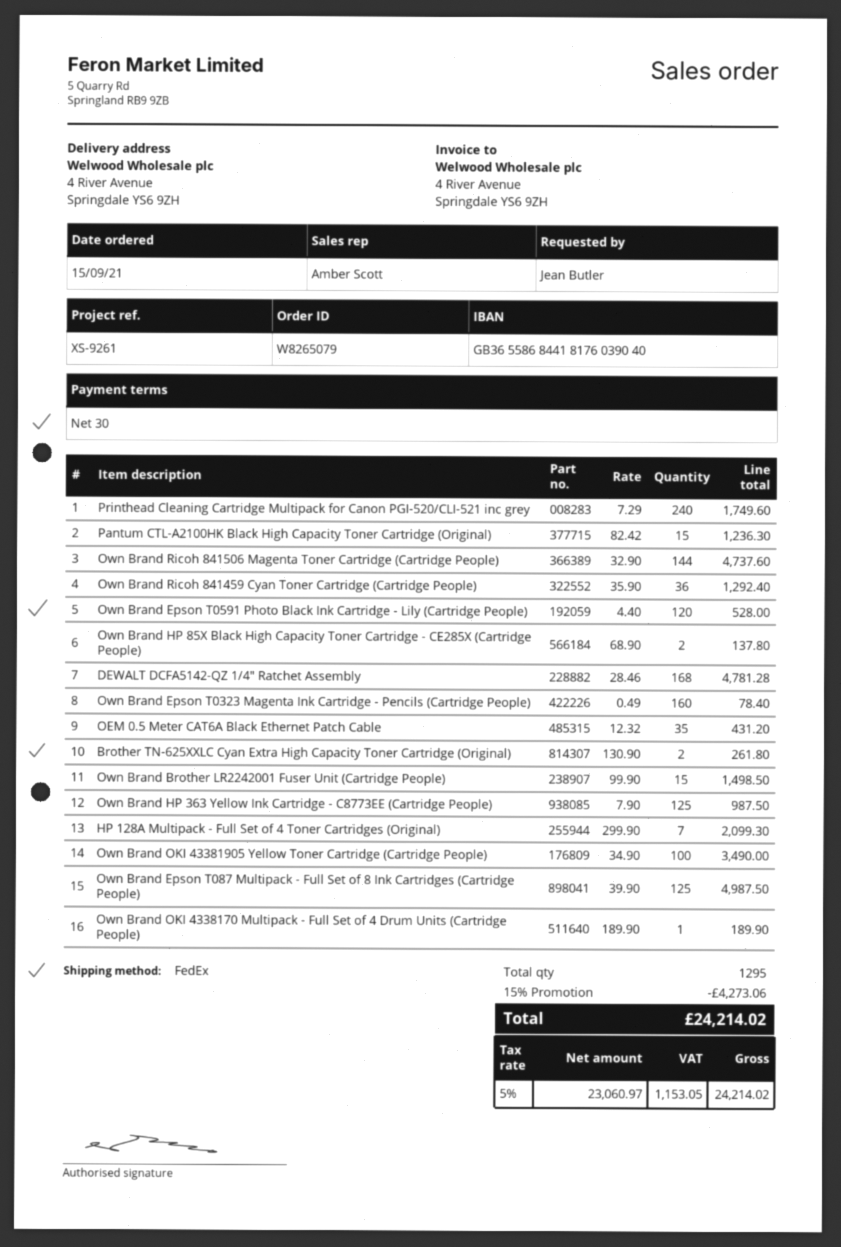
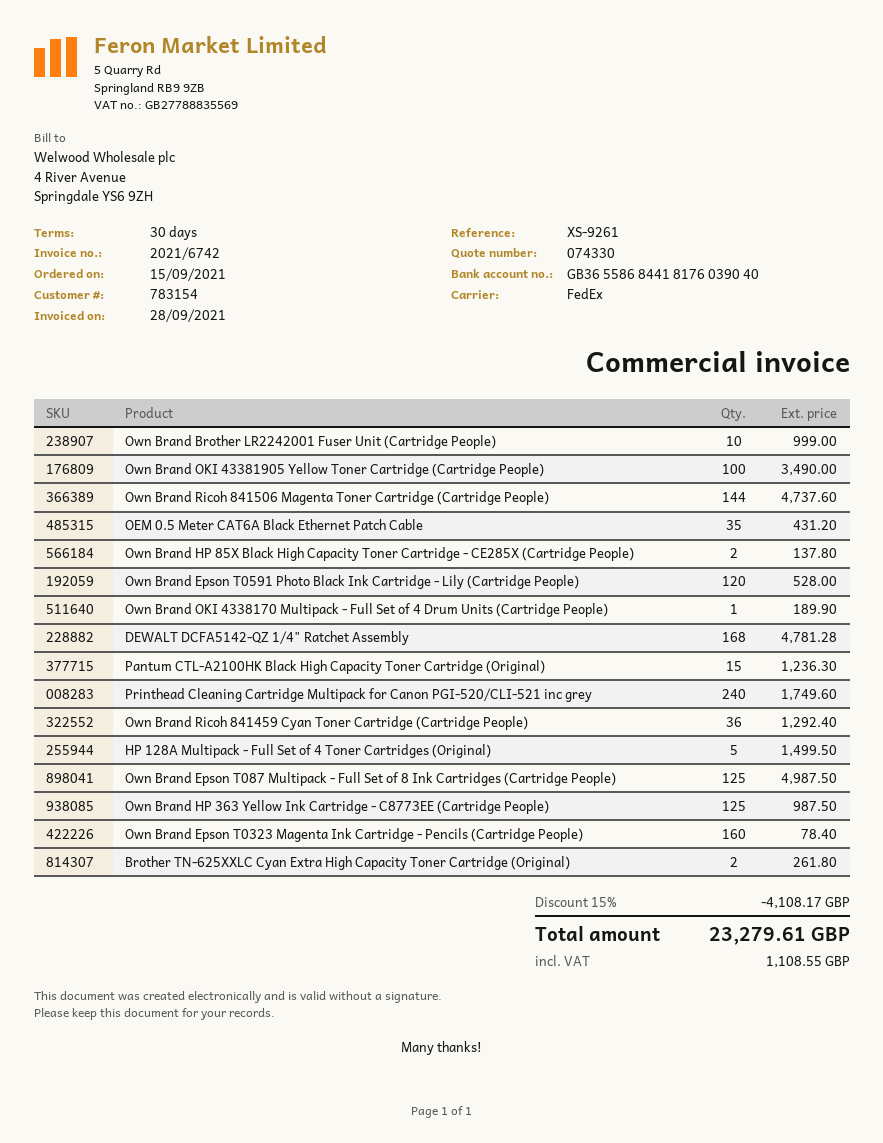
Own Brand Brother LR2242001 Fuser Unit (Cartridge People): 15 for 1498.50 -> 10 for 999.00
HP 128A Multipack - Full Set of 4 Toner Cartridges (Original): 7 for 2099.30 -> 5 for 1499.50
discount: 15% = 4273.06 -> 15% = 4108.17
tax: 1153.05 -> 1108.55
total: 24214.02 -> 23279.61

